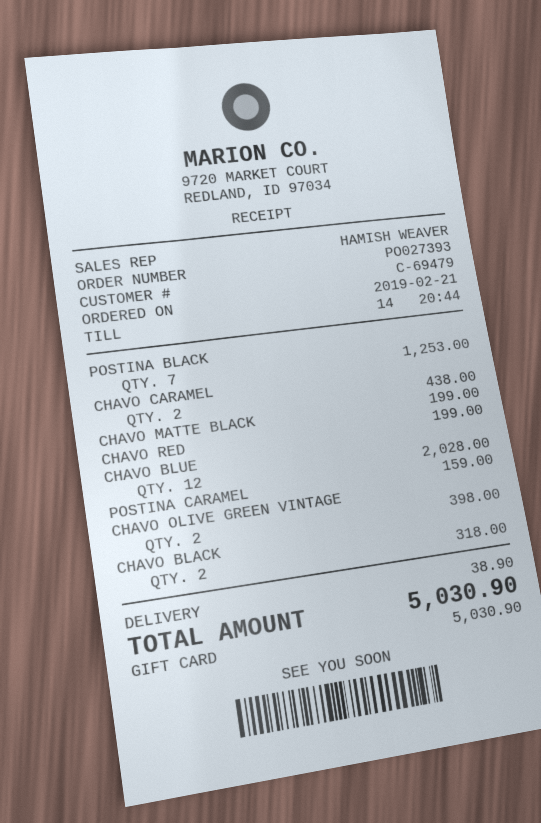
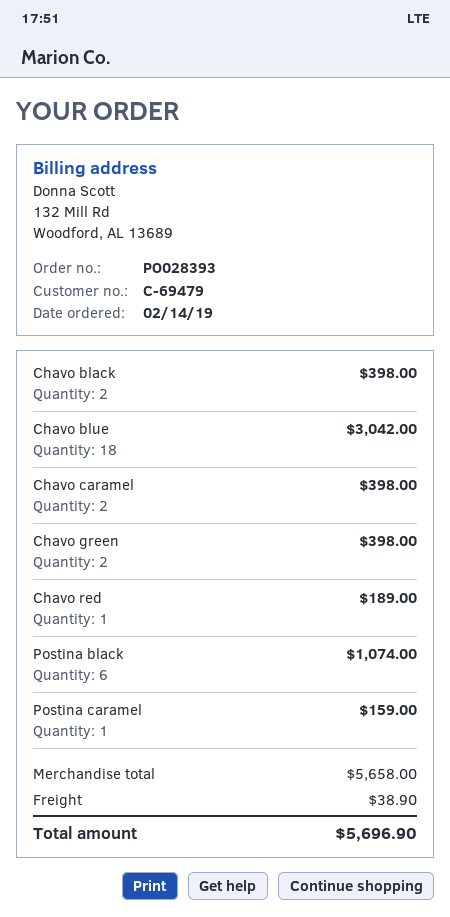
order number: PO027393 -> PO028393
order date: 2019-02-21 -> 2019-02-14
POSTINA BLACK: 7 for 1253.00 -> 6 for 1074.00
CHAVO CARAMEL: 2 for 438.00 -> 2 for 398.00
CHAVO MATTE BLACK: 1 for 199.00 -> none
CHAVO RED: 1 for 199.00 -> 1 for 189.00
CHAVO BLUE: 12 for 2028.00 -> 18 for 3042.00
CHAVO OLIVE GREEN VINTAGE: 2 for 398.00 -> none
CHAVO BLACK: 2 for 318.00 -> 2 for 398.00
Chavo green: none -> 2 for 398.00
total: 5030.90 -> 5696.90

